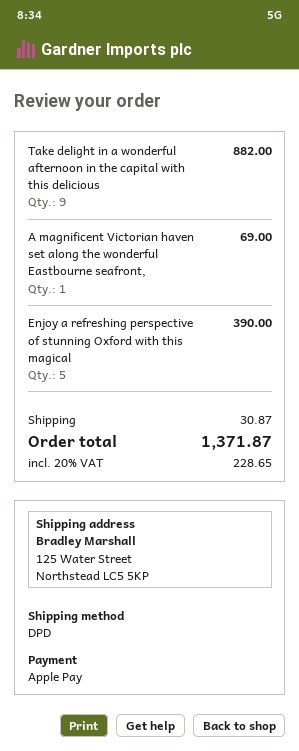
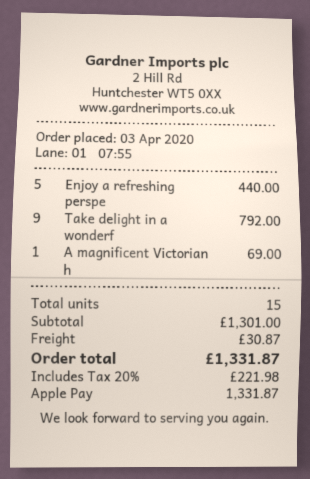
Take delight in a wonderful afternoon in the capital with this delicious: 9 for 882.00 -> 9 for 792.00
Enjoy a refreshing perspective of stunning Oxford with this magical: 5 for 390.00 -> 5 for 440.00
tax: 20% = 228.65 -> 20% = 221.98
total: 1371.87 -> 1331.87

